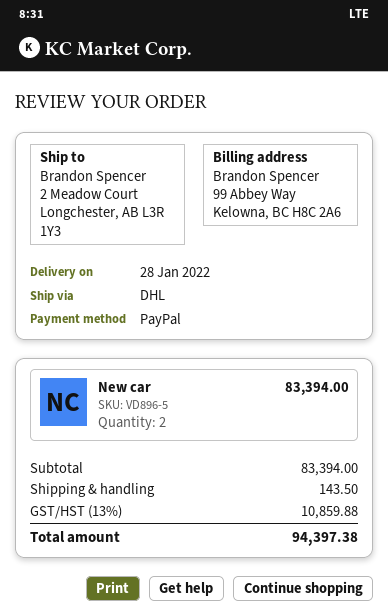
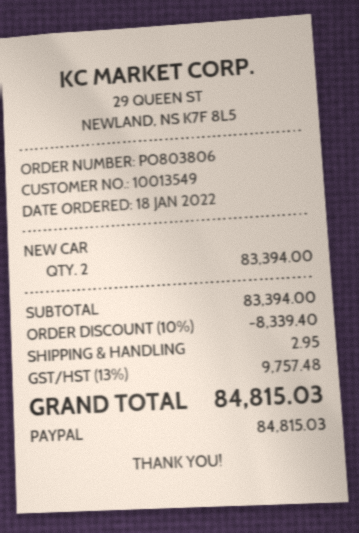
discount: none -> 10% = 8339.40
shipping: 143.50 -> 2.95
tax: 13% = 10859.88 -> 13% = 9757.48
total: 94397.38 -> 84815.03

